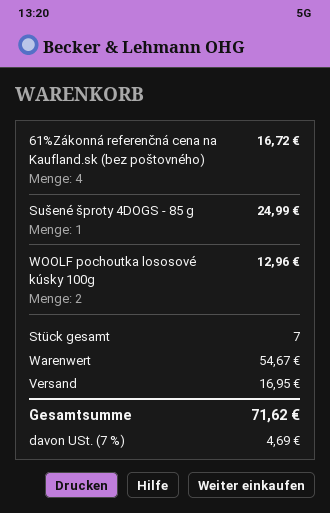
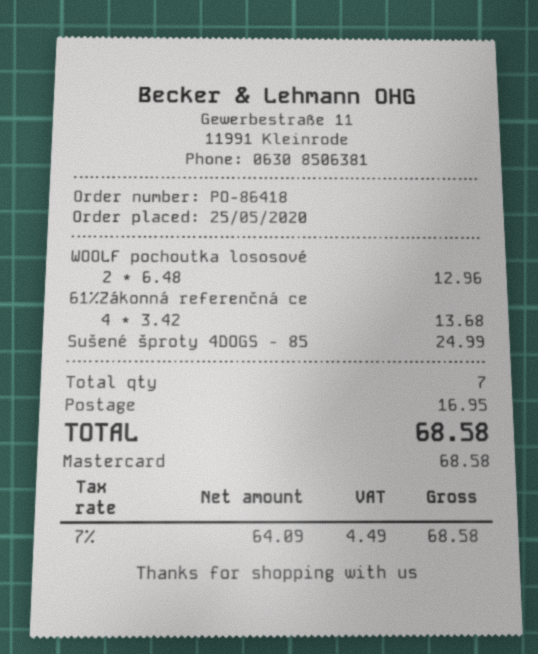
61%Zákonná referenčná cena na Kaufland.sk (bez poštovného): 4 for 16.72 -> 4 for 13.68
tax: 7% = 4.69 -> 7% = 4.49
total: 71.62 -> 68.58

